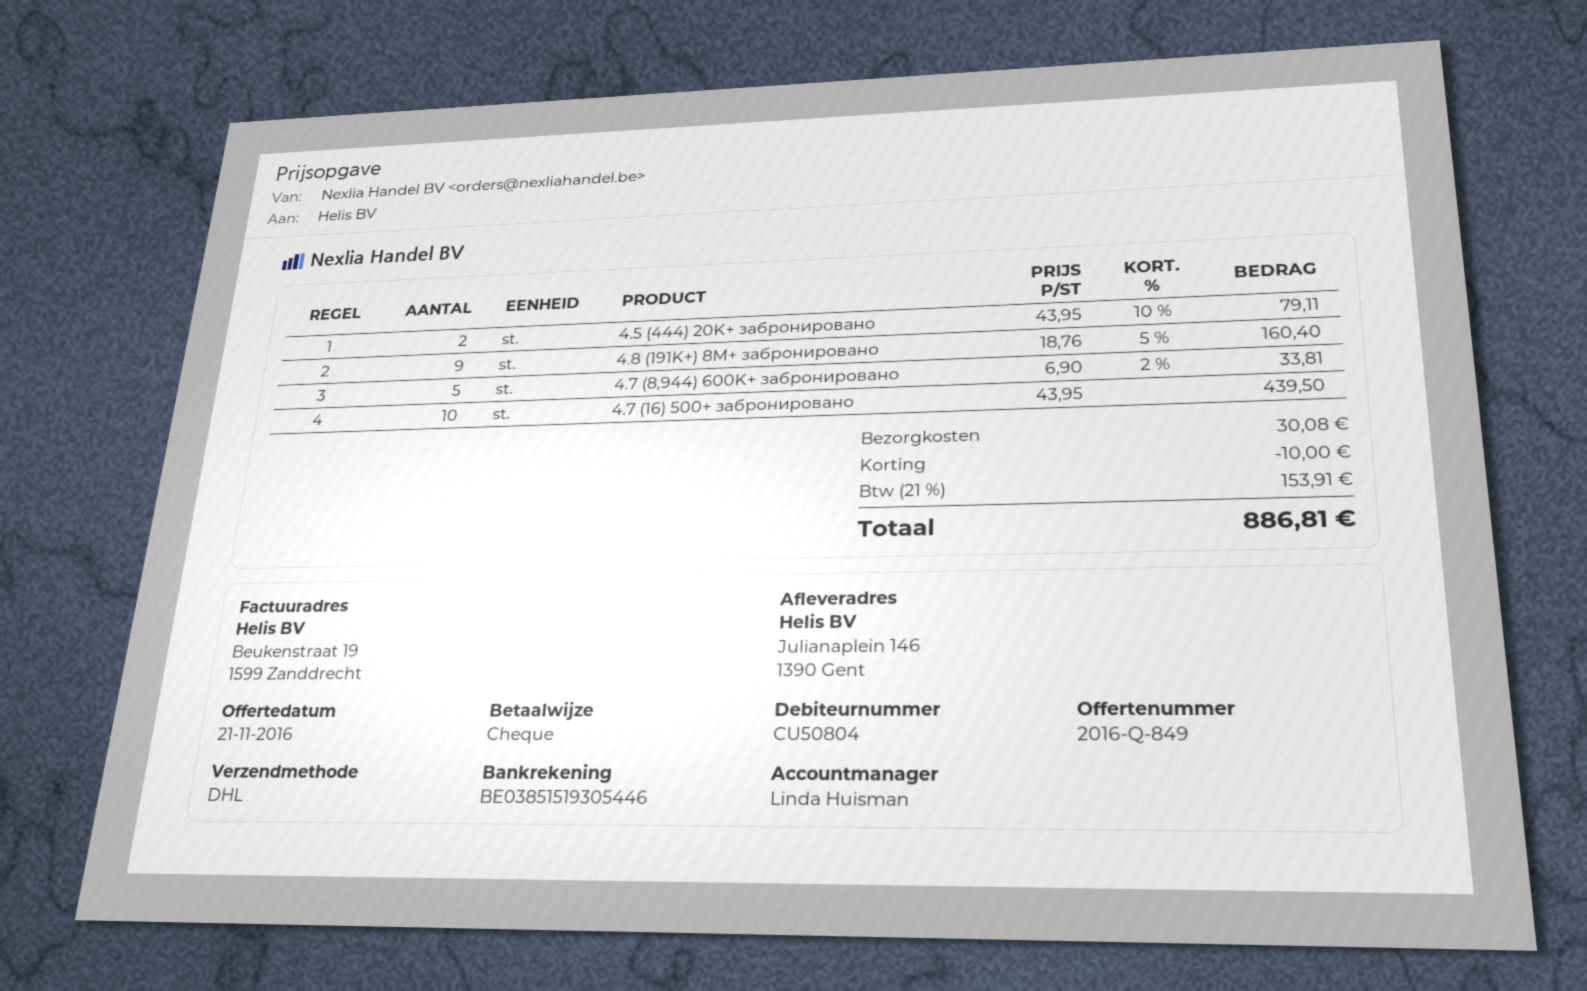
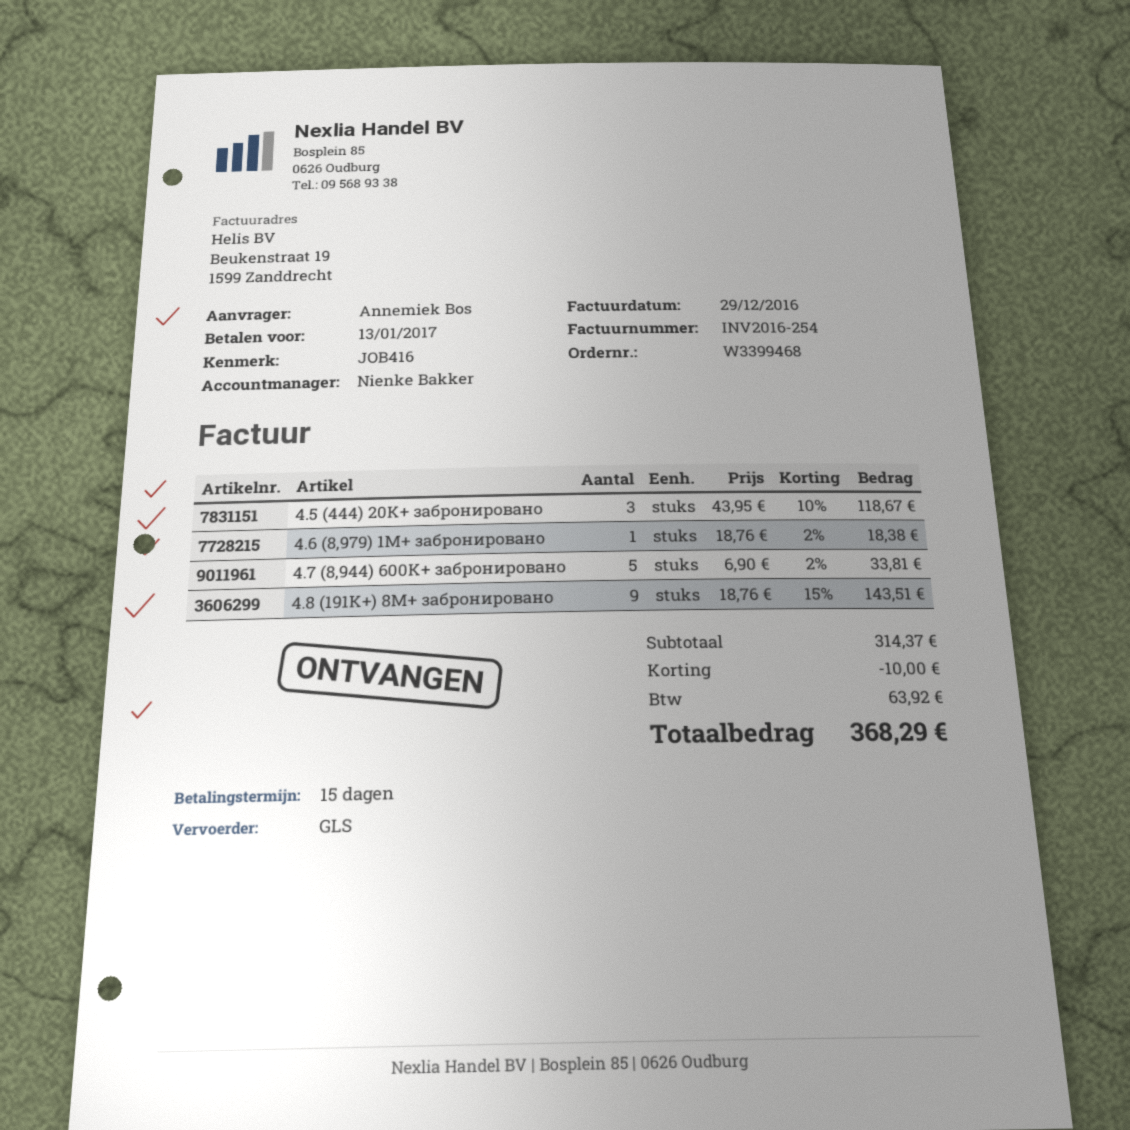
sales rep: Linda Huisman -> Nienke Bakker
shipping method: DHL -> GLS
4.5 (444) 20K+ забронировано: 2 x 43.95 - 10% = 79.11 -> 3 x 43.95 - 10% = 118.67
4.8 (191K+) 8M+ забронировано: 9 x 18.76 - 5% = 160.40 -> 9 x 18.76 - 15% = 143.51
4.7 (16) 500+ забронировано: 10 x 43.95 = 439.50 -> none
4.6 (8,979) 1M+ забронировано: none -> 1 x 18.76 - 2% = 18.38
shipping: 30.08 -> none
tax: 153.91 -> 63.92
total: 886.81 -> 368.29

